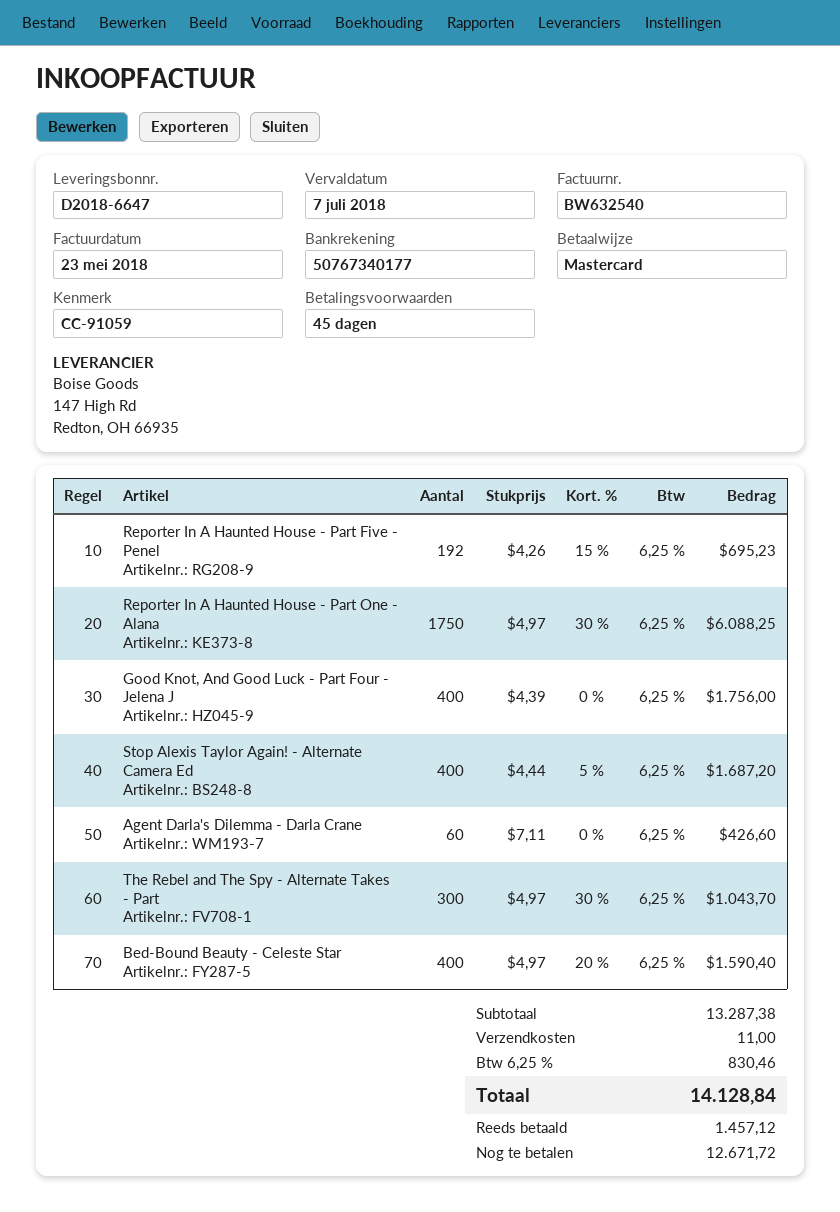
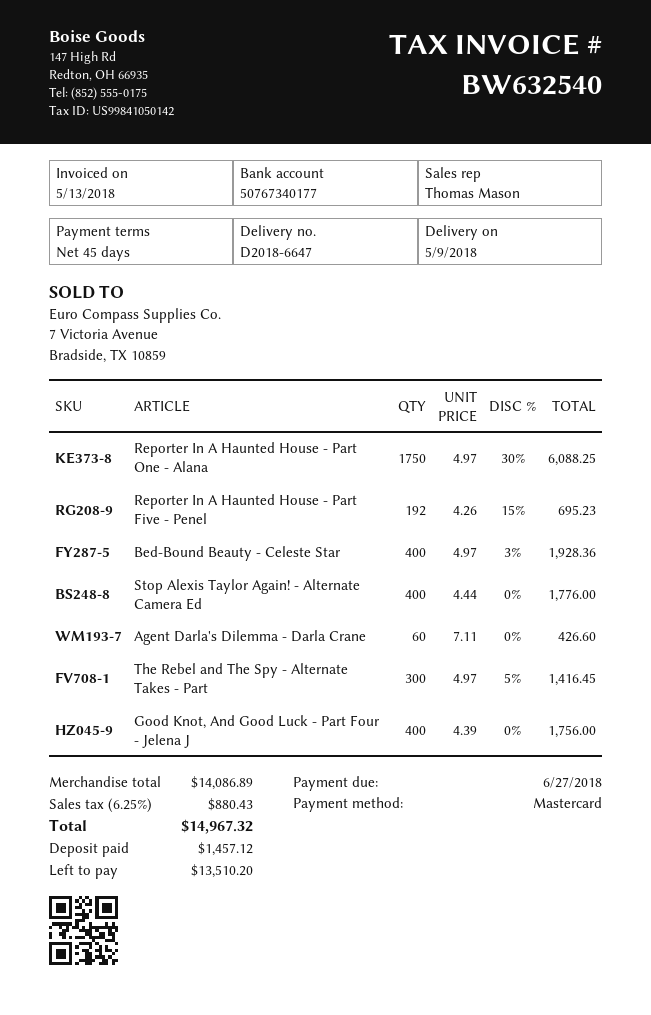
invoice date: 2018-05-23 -> 2018-05-13
due date: 2018-07-07 -> 2018-06-27
Stop Alexis Taylor Again! - Alternate Camera Ed: 400 x 4.44 - 5% = 1687.20 -> 400 x 4.44 = 1776.00
The Rebel and The Spy - Alternate Takes - Part: 300 x 4.97 - 30% = 1043.70 -> 300 x 4.97 - 5% = 1416.45
Bed-Bound Beauty - Celeste Star: 400 x 4.97 - 20% = 1590.40 -> 400 x 4.97 - 3% = 1928.36
subtotal: 13287.38 -> 14086.89
shipping: 11.00 -> none
tax: 6.25% = 830.46 -> 6.25% = 880.43
total: 14128.84 -> 14967.32
balance: 12671.72 -> 13510.20

